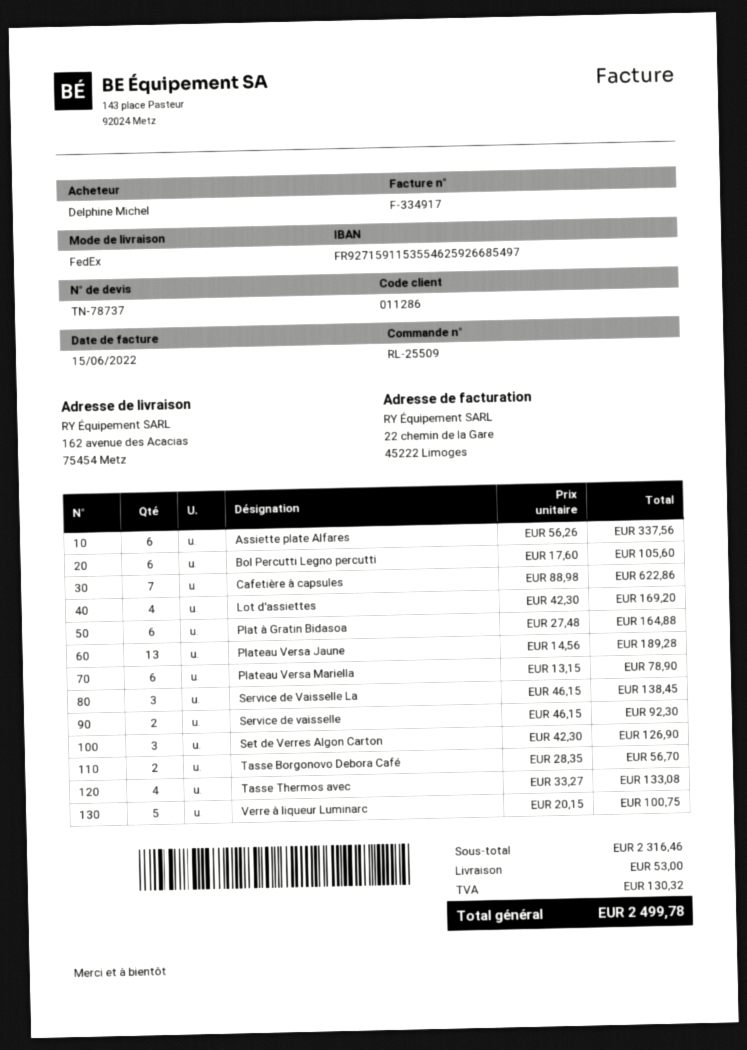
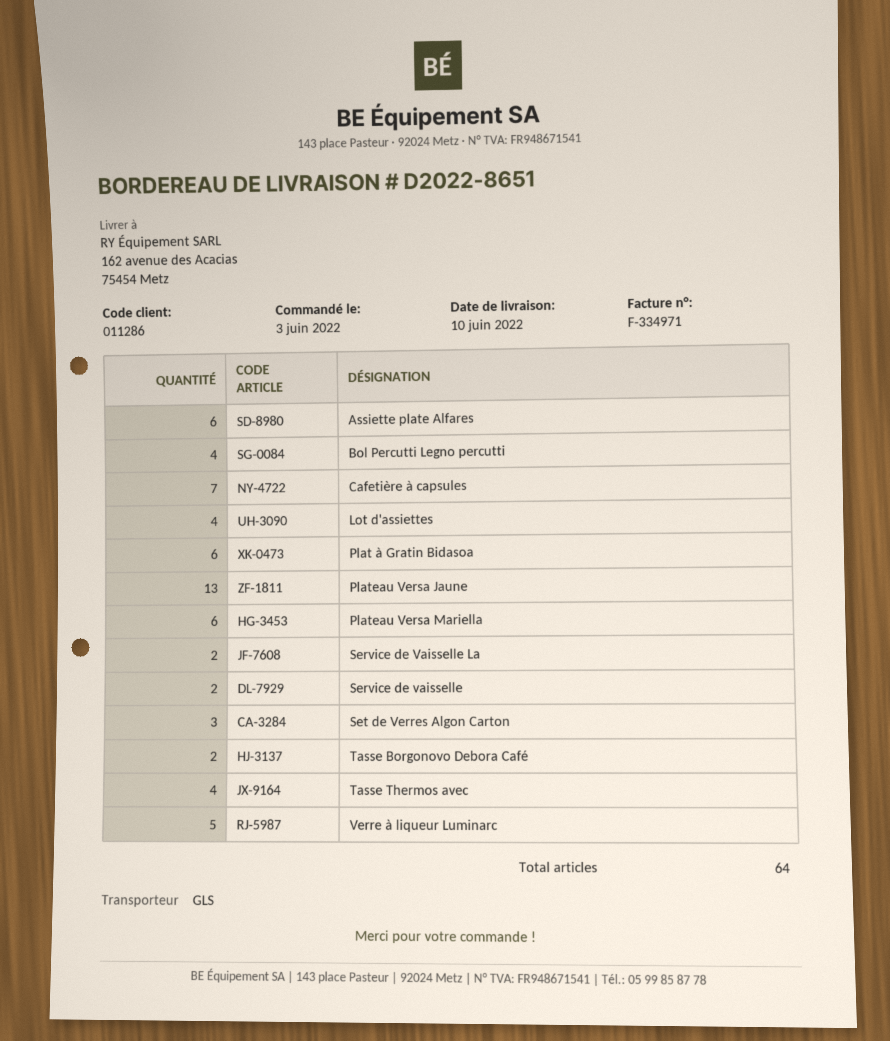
invoice number: F-334917 -> F-334971
shipping method: FedEx -> GLS
Bol Percutti Legno percutti: 6 -> 4
Service de Vaisselle La: 3 -> 2

